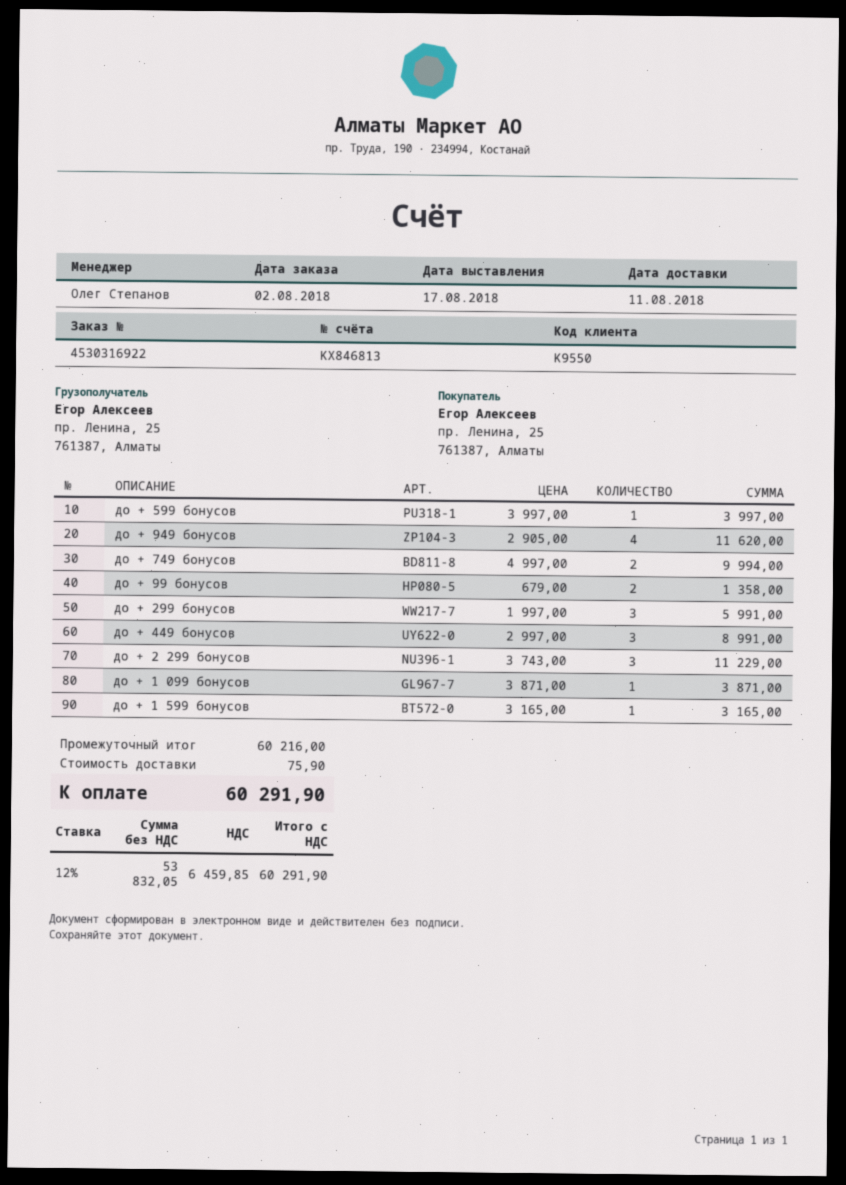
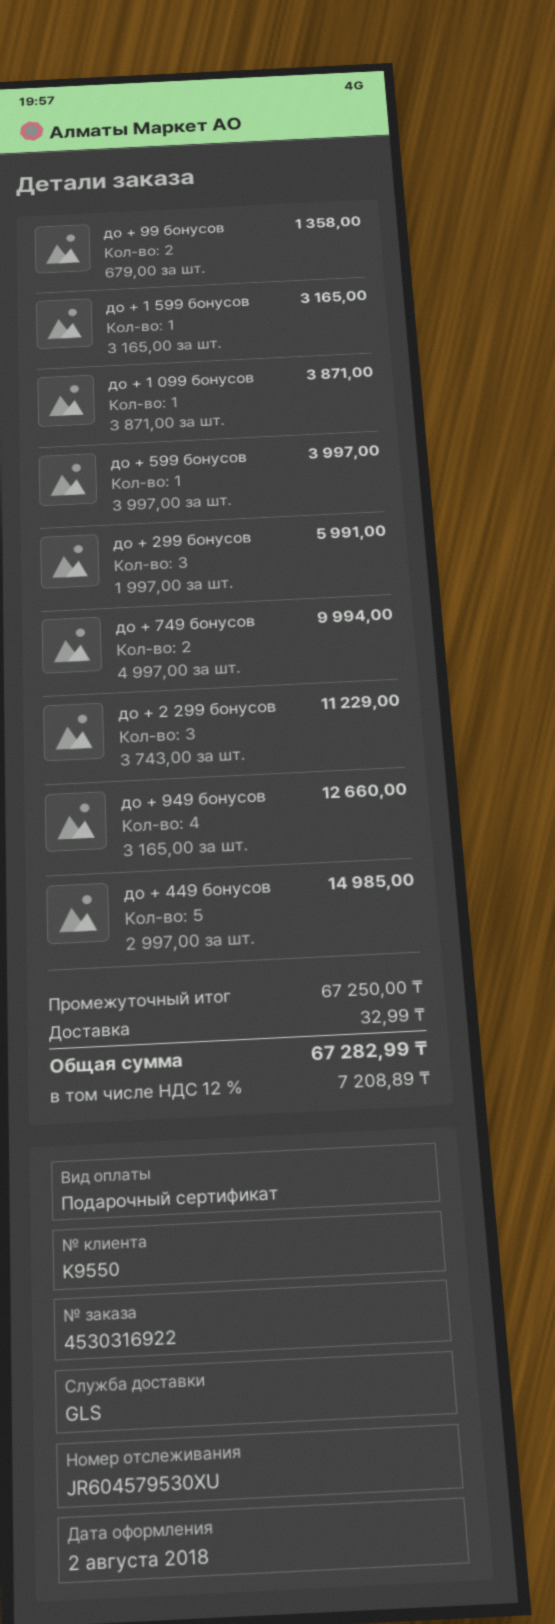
до + 949 бонусов: 4 x 2905.00 = 11620.00 -> 4 x 3165.00 = 12660.00
до + 449 бонусов: 3 x 2997.00 = 8991.00 -> 5 x 2997.00 = 14985.00
subtotal: 60216.00 -> 67250.00
shipping: 75.90 -> 32.99
tax: 12% = 6459.85 -> 12% = 7208.89
total: 60291.90 -> 67282.99

